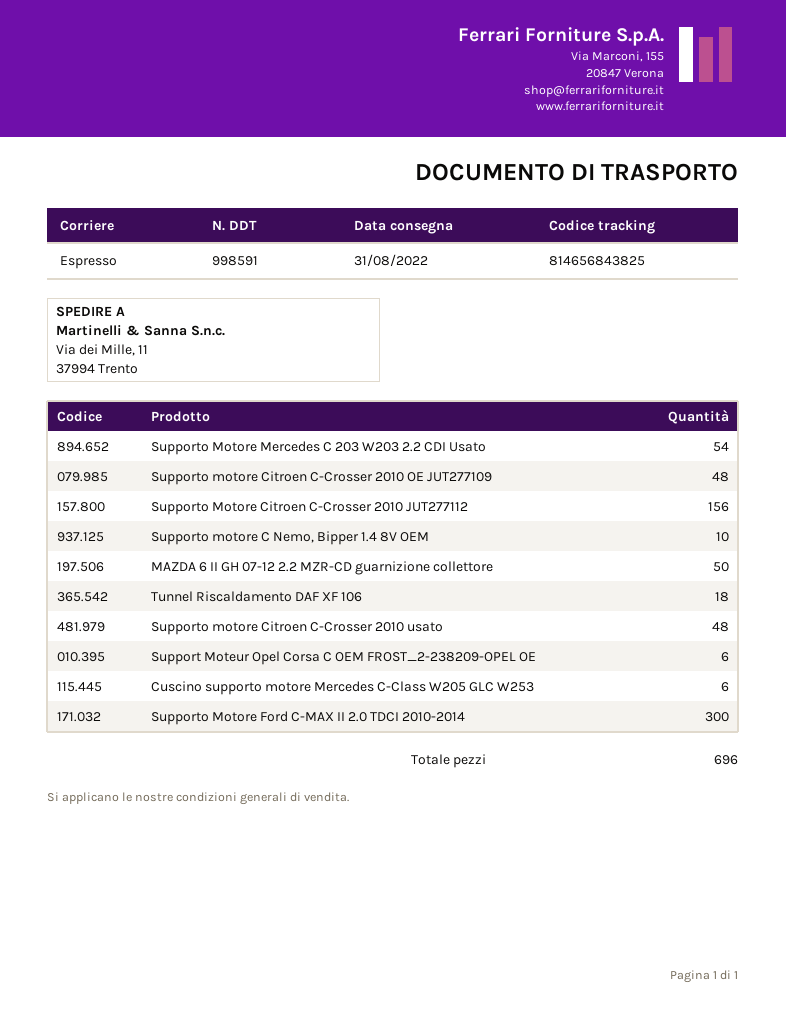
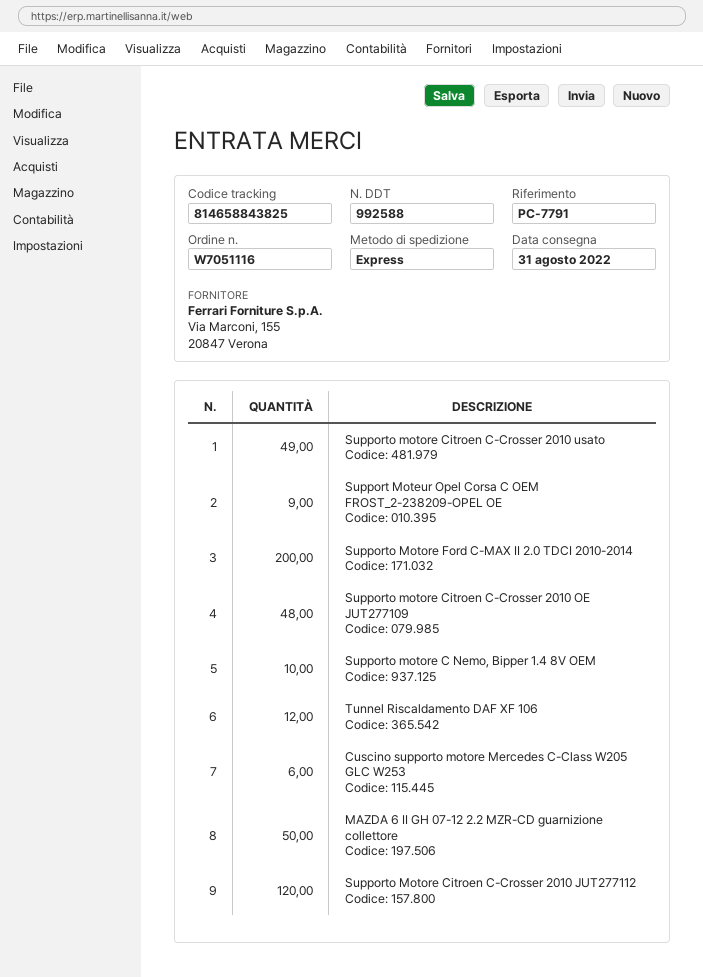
delivery note number: 998591 -> 992588
tracking number: 814656843825 -> 814658843825
Supporto Motore Mercedes C 203 W203 2.2 CDI Usato: 54 -> none
Supporto Motore Citroen C-Crosser 2010 JUT277112: 156 -> 120
Tunnel Riscaldamento DAF XF 106: 18 -> 12
Supporto motore Citroen C-Crosser 2010 usato: 48 -> 49
Support Moteur Opel Corsa C OEM FROST_2-238209-OPEL OE: 6 -> 9
Supporto Motore Ford C-MAX II 2.0 TDCI 2010-2014: 300 -> 200

